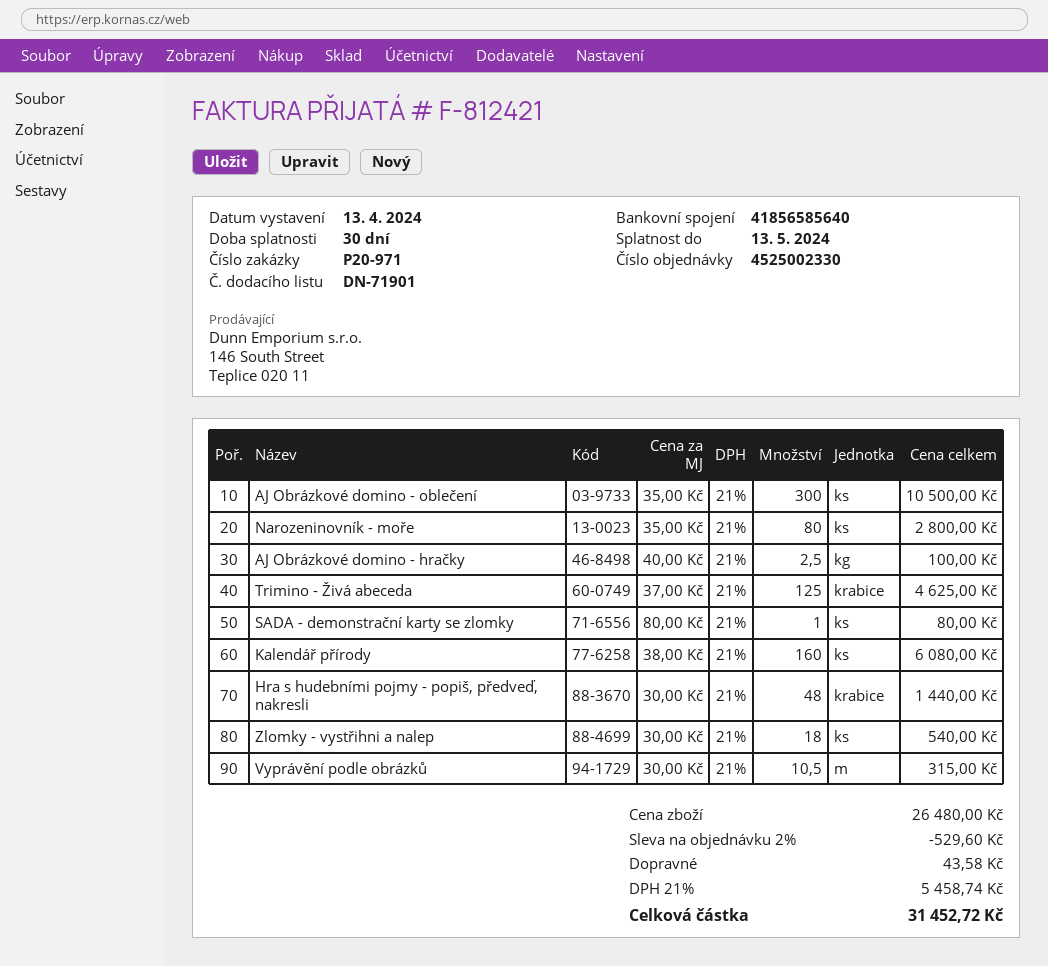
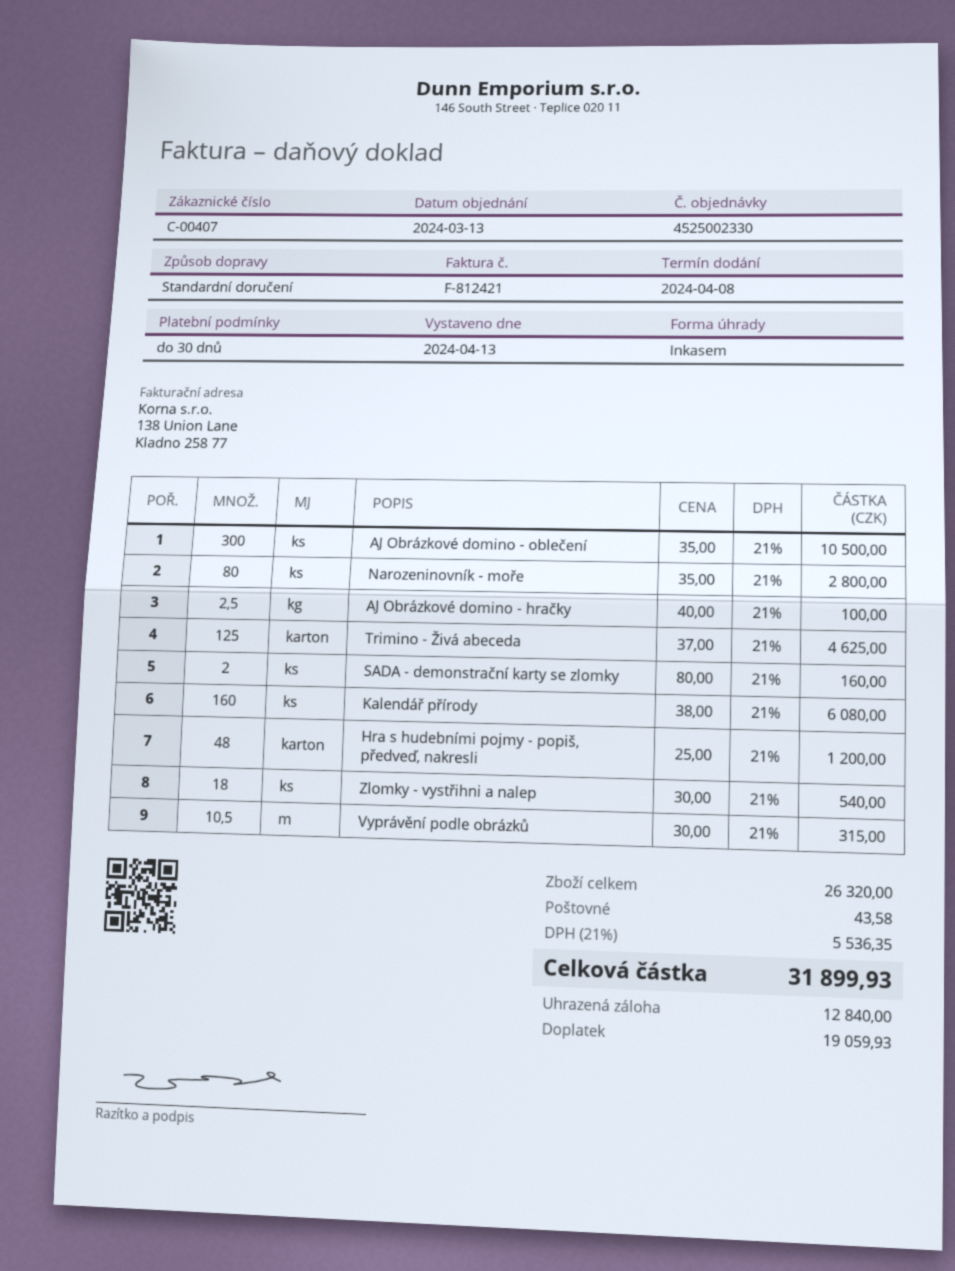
SADA - demonstrační karty se zlomky: 1 x 80.00 = 80.00 -> 2 x 80.00 = 160.00
Hra s hudebními pojmy - popiš, předveď, nakresli: 48 x 30.00 = 1440.00 -> 48 x 25.00 = 1200.00
subtotal: 26480.00 -> 26320.00
discount: 2% = 529.60 -> none
tax: 21% = 5458.74 -> 21% = 5536.35
total: 31452.72 -> 31899.93

